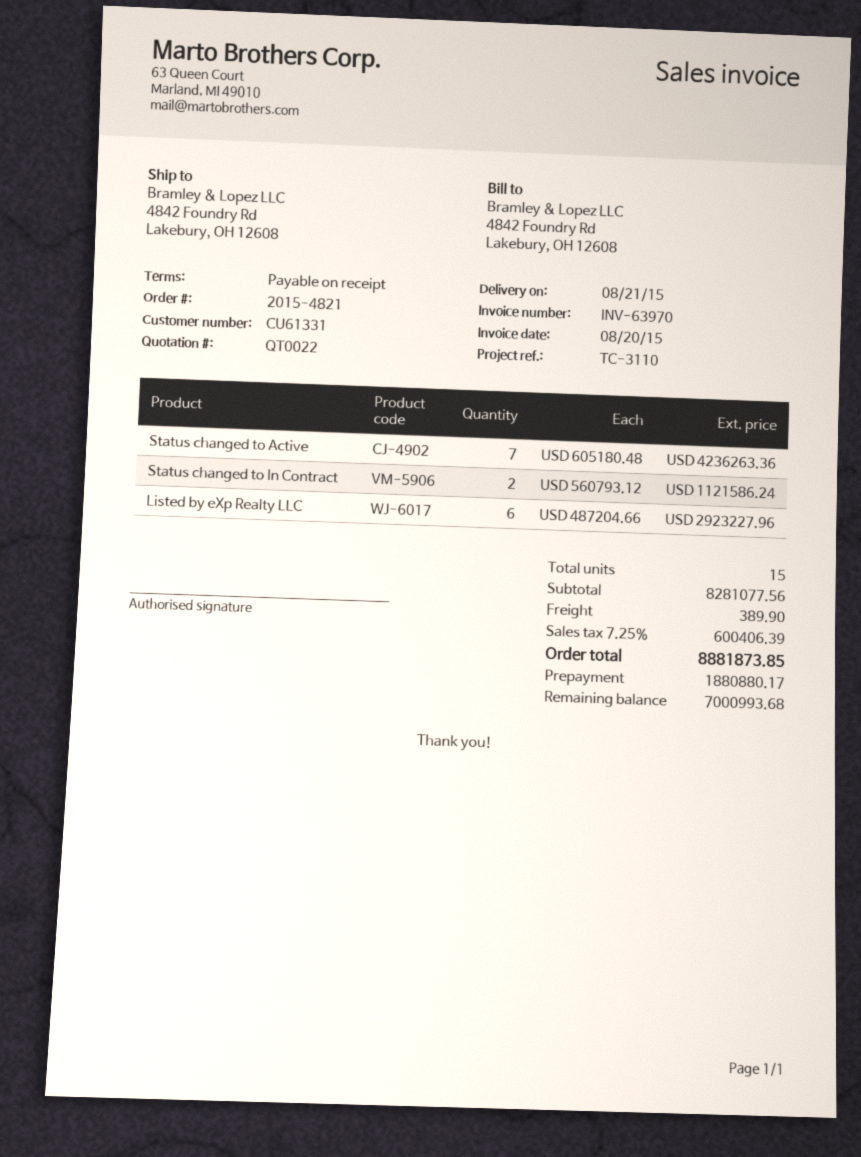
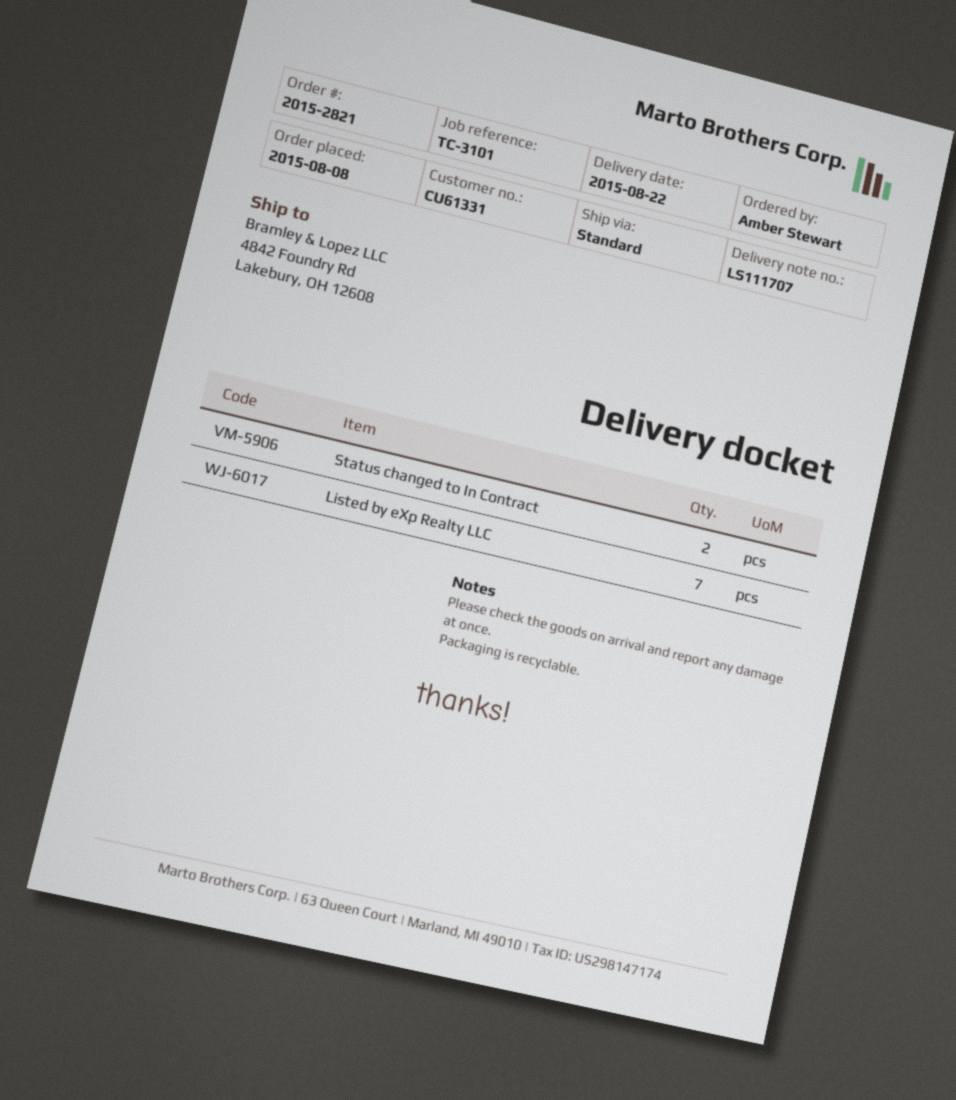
order number: 2015-4821 -> 2015-2821
delivery date: 2015-08-21 -> 2015-08-22
reference: TC-3110 -> TC-3101
Status changed to Active: 7 -> none
Listed by eXp Realty LLC: 6 -> 7

